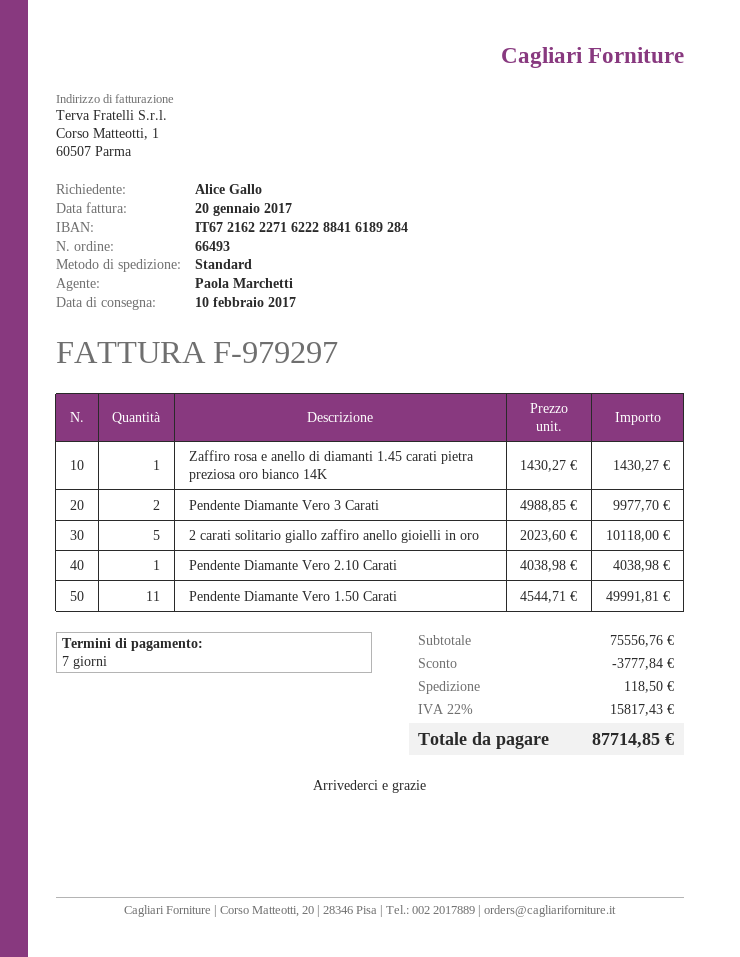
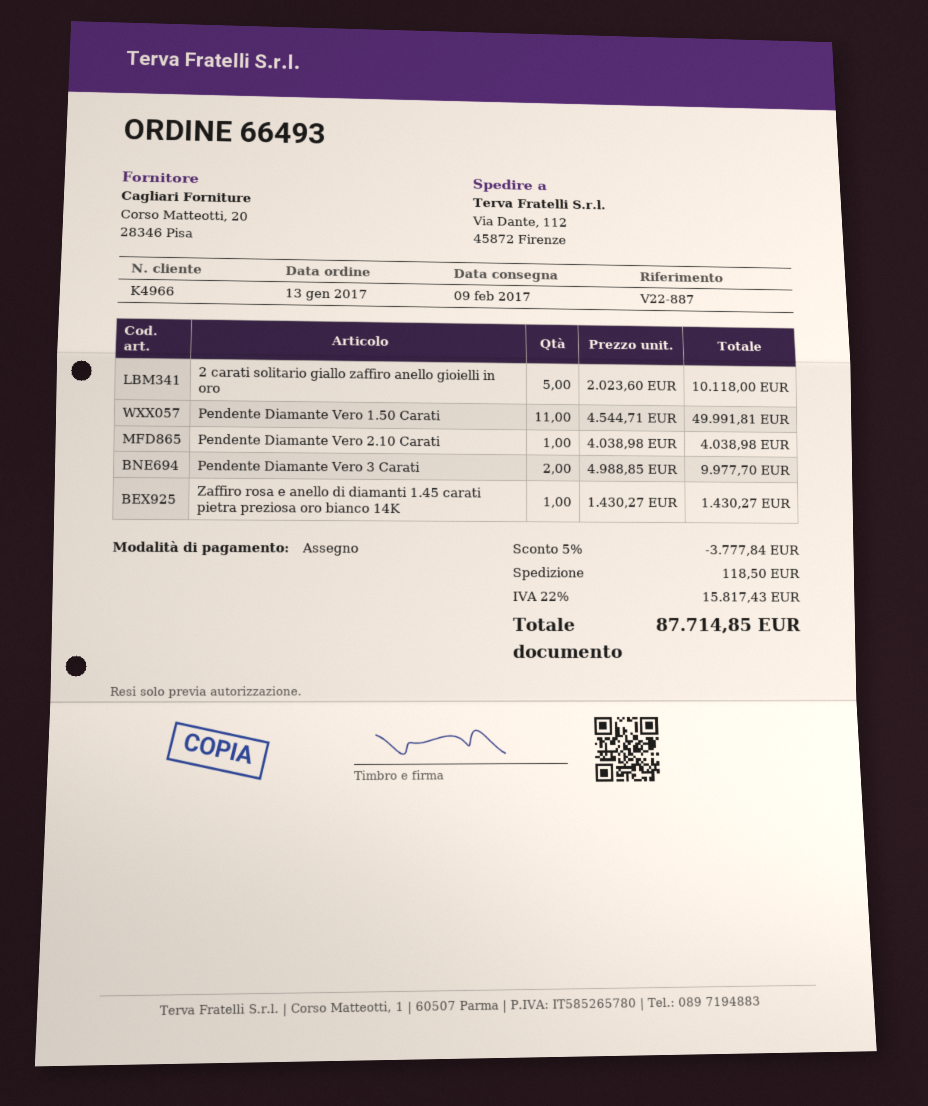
delivery date: 2017-02-10 -> 2017-02-09

